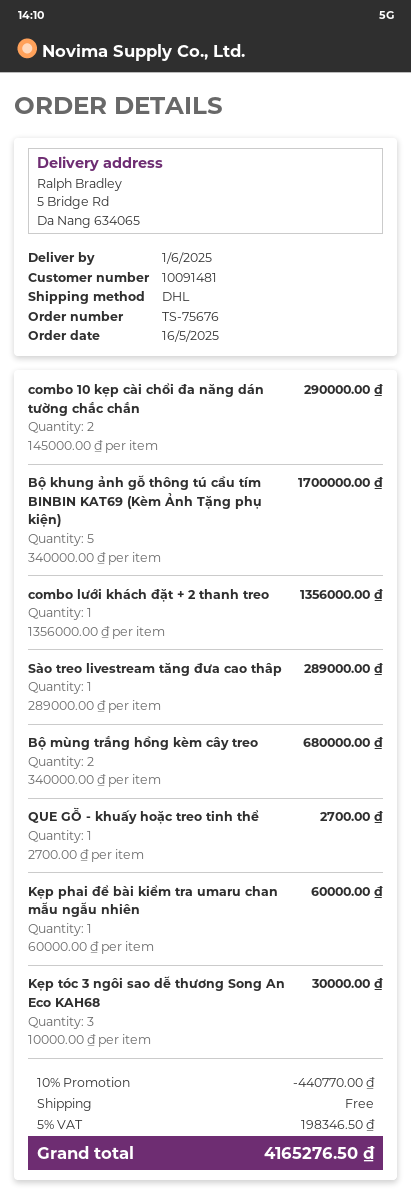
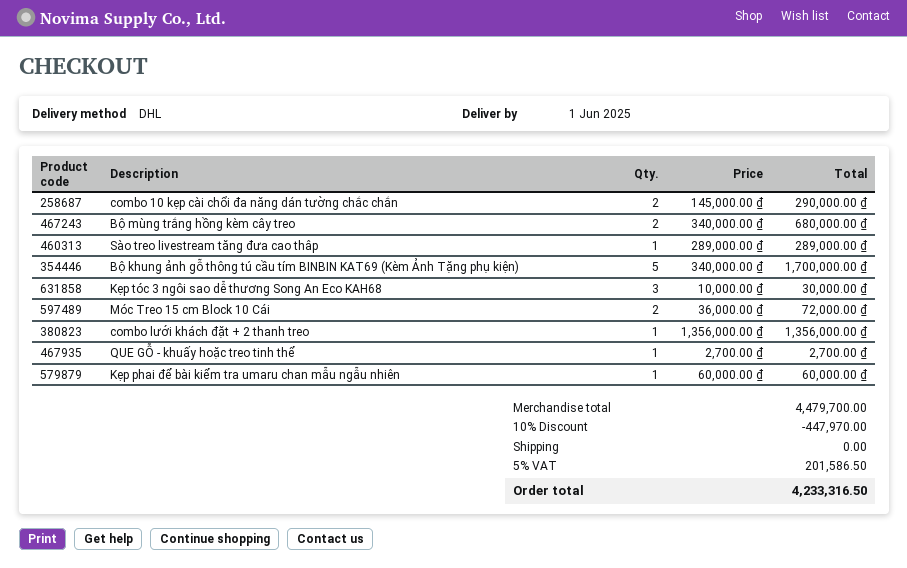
Móc Treo 15 cm Block 10 Cái: none -> 2 x 36000.00 = 72000.00
discount: 10% = 440770.00 -> 10% = 447970.00
tax: 5% = 198346.50 -> 5% = 201586.50
total: 4165276.50 -> 4233316.50

